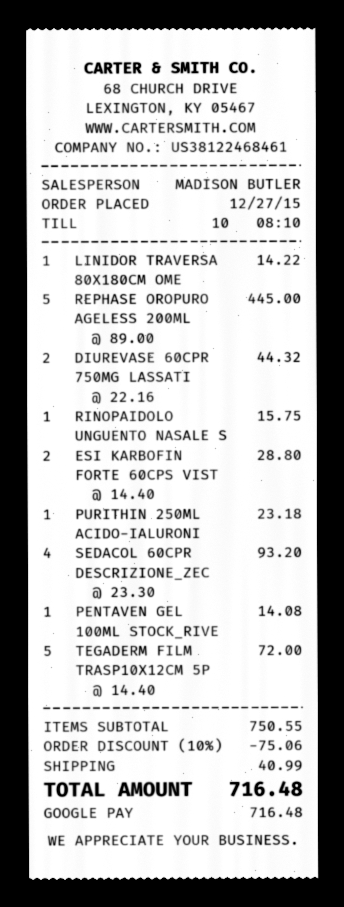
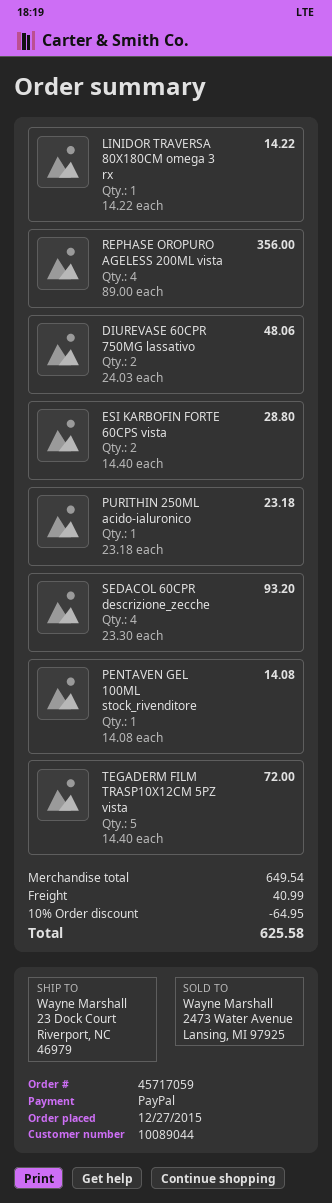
payment method: Google Pay -> PayPal
REPHASE OROPURO AGELESS 200ML: 5 x 89.00 = 445.00 -> 4 x 89.00 = 356.00
DIUREVASE 60CPR 750MG LASSATI: 2 x 22.16 = 44.32 -> 2 x 24.03 = 48.06
RINOPAIDOLO UNGUENTO NASALE S: 1 x 15.75 = 15.75 -> none
subtotal: 750.55 -> 649.54
discount: 10% = 75.06 -> 10% = 64.95
total: 716.48 -> 625.58

